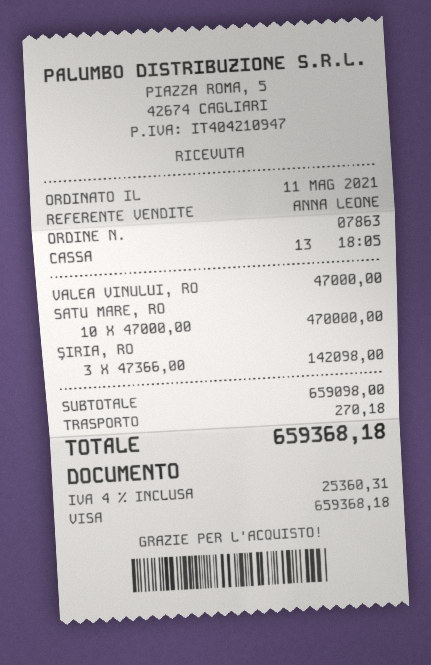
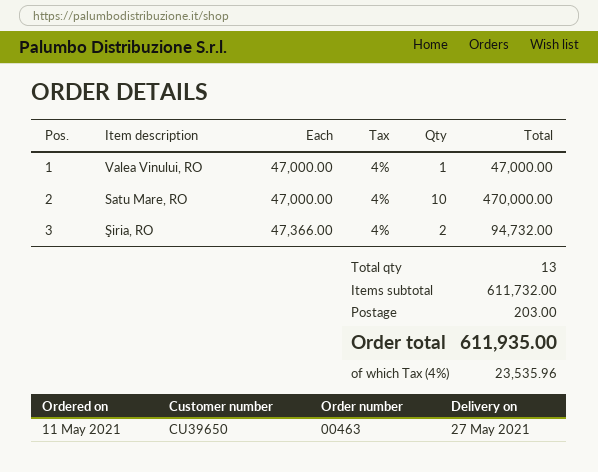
order number: 07863 -> 00463
ŞIRIA, RO: 3 x 47366.00 = 142098.00 -> 2 x 47366.00 = 94732.00
subtotal: 659098.00 -> 611732.00
shipping: 270.18 -> 203.00
tax: 4% = 25360.31 -> 4% = 23535.96
total: 659368.18 -> 611935.00

